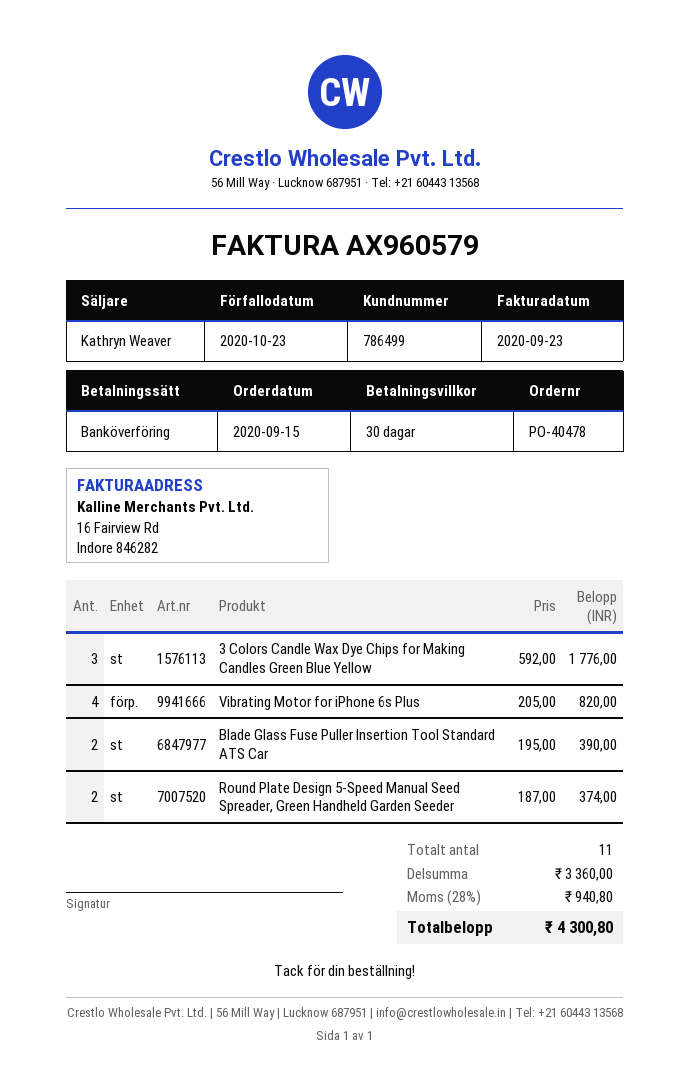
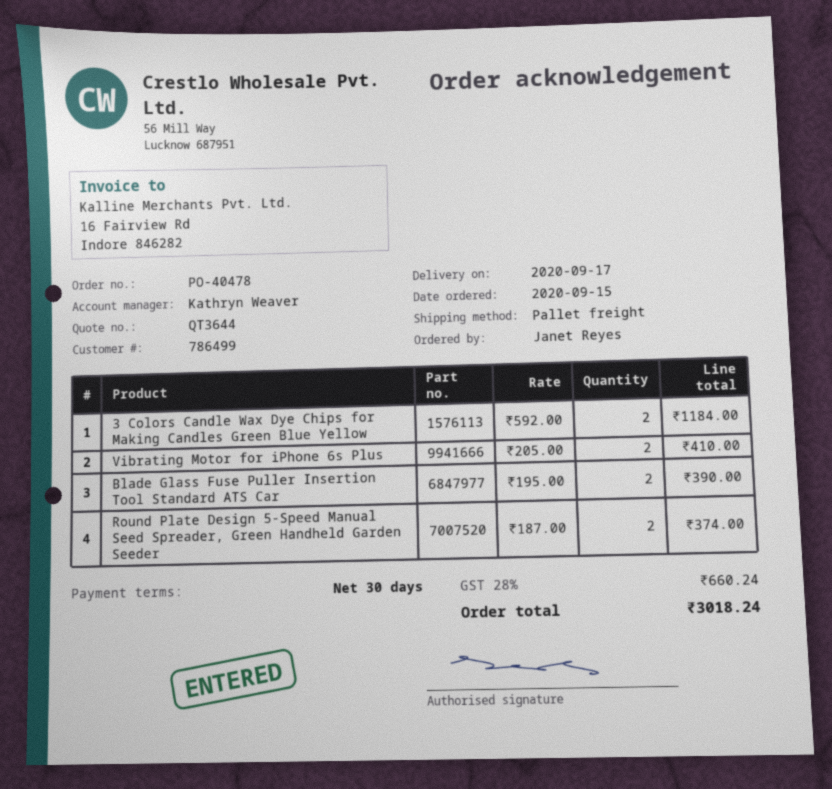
3 Colors Candle Wax Dye Chips for Making Candles Green Blue Yellow: 3 x 592.00 = 1776.00 -> 2 x 592.00 = 1184.00
Vibrating Motor for iPhone 6s Plus: 4 x 205.00 = 820.00 -> 2 x 205.00 = 410.00
tax: 28% = 940.80 -> 28% = 660.24
total: 4300.80 -> 3018.24

